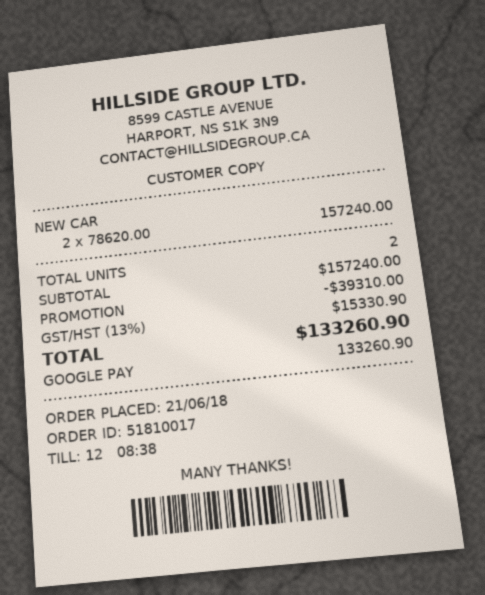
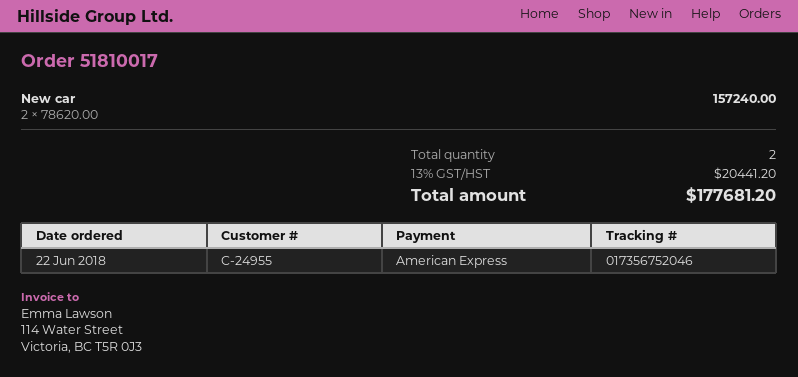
order date: 2018-06-21 -> 2018-06-22
payment method: Google Pay -> American Express
discount: 39310.00 -> none
tax: 13% = 15330.90 -> 13% = 20441.20
total: 133260.90 -> 177681.20

